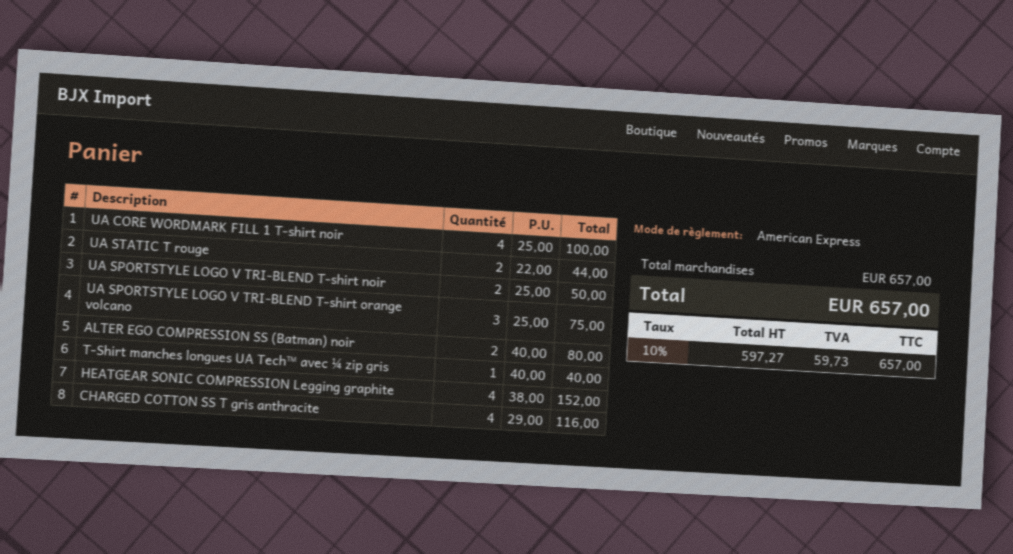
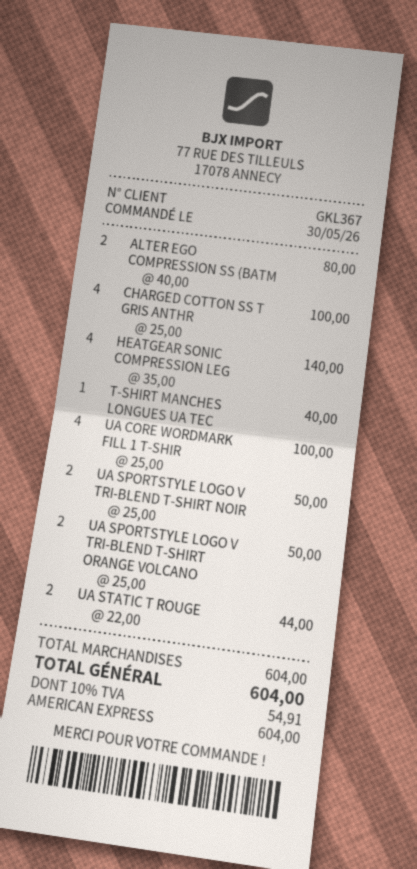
UA SPORTSTYLE LOGO V TRI-BLEND T-shirt orange volcano: 3 x 25.00 = 75.00 -> 2 x 25.00 = 50.00
HEATGEAR SONIC COMPRESSION Legging graphite: 4 x 38.00 = 152.00 -> 4 x 35.00 = 140.00
CHARGED COTTON SS T gris anthracite: 4 x 29.00 = 116.00 -> 4 x 25.00 = 100.00
subtotal: 657.00 -> 604.00
tax: 10% = 59.73 -> 10% = 54.91
total: 657.00 -> 604.00

